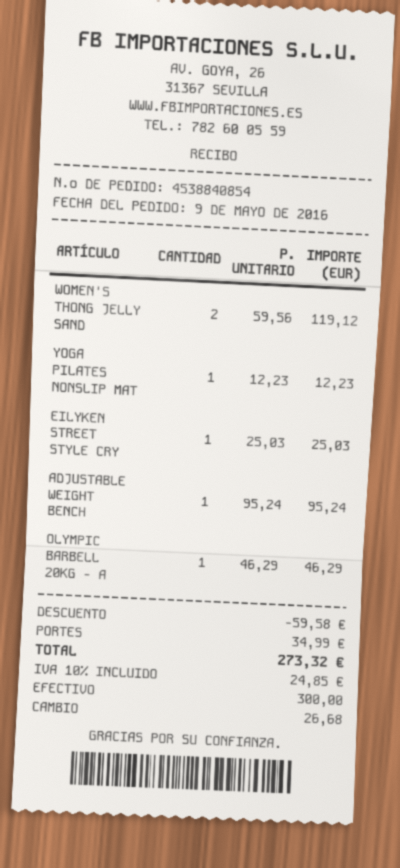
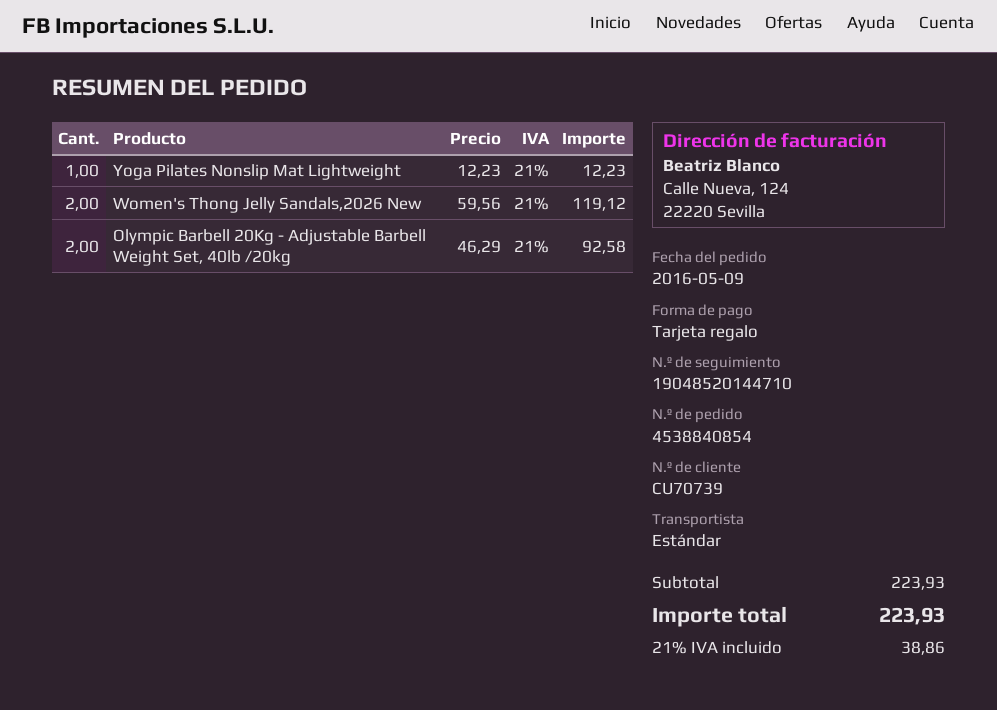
payment method: cash -> gift card
EILYKEN STREET STYLE CRY: 1 x 25.03 = 25.03 -> none
ADJUSTABLE WEIGHT BENCH: 1 x 95.24 = 95.24 -> none
OLYMPIC BARBELL 20KG - A: 1 x 46.29 = 46.29 -> 2 x 46.29 = 92.58
discount: 59.58 -> none
shipping: 34.99 -> none
tax: 10% = 24.85 -> 21% = 38.86
total: 273.32 -> 223.93

